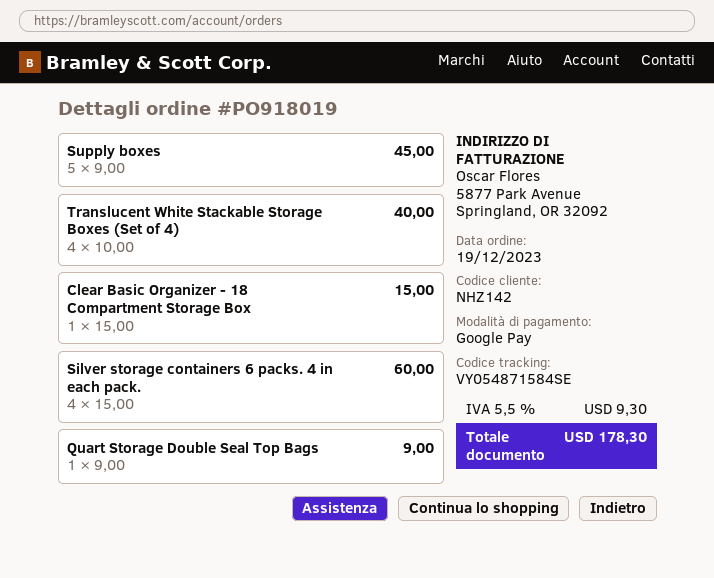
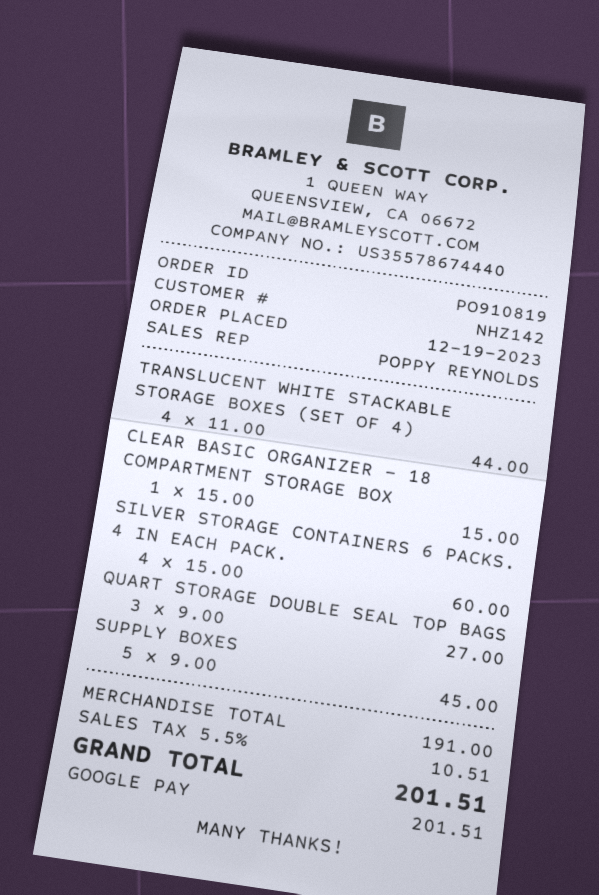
order number: PO918019 -> PO910819
Translucent White Stackable Storage Boxes (Set of 4): 4 x 10.00 = 40.00 -> 4 x 11.00 = 44.00
Quart Storage Double Seal Top Bags: 1 x 9.00 = 9.00 -> 3 x 9.00 = 27.00
tax: 5.5% = 9.30 -> 5.5% = 10.51
total: 178.30 -> 201.51

